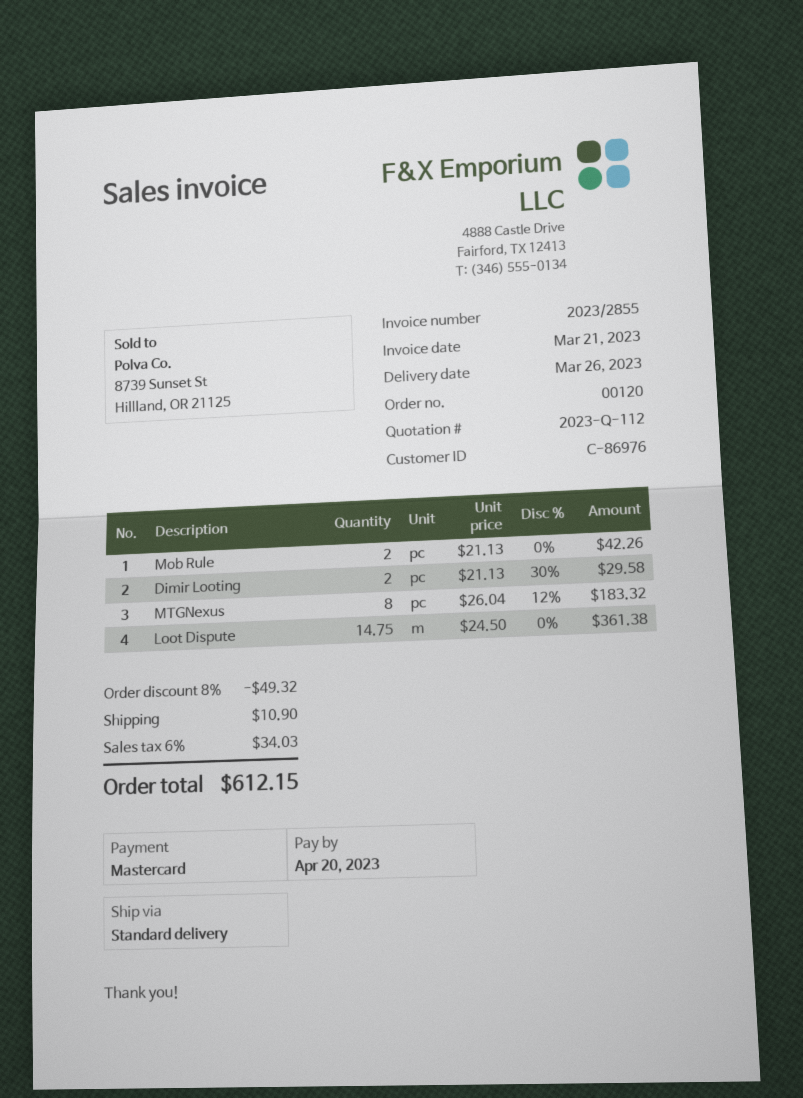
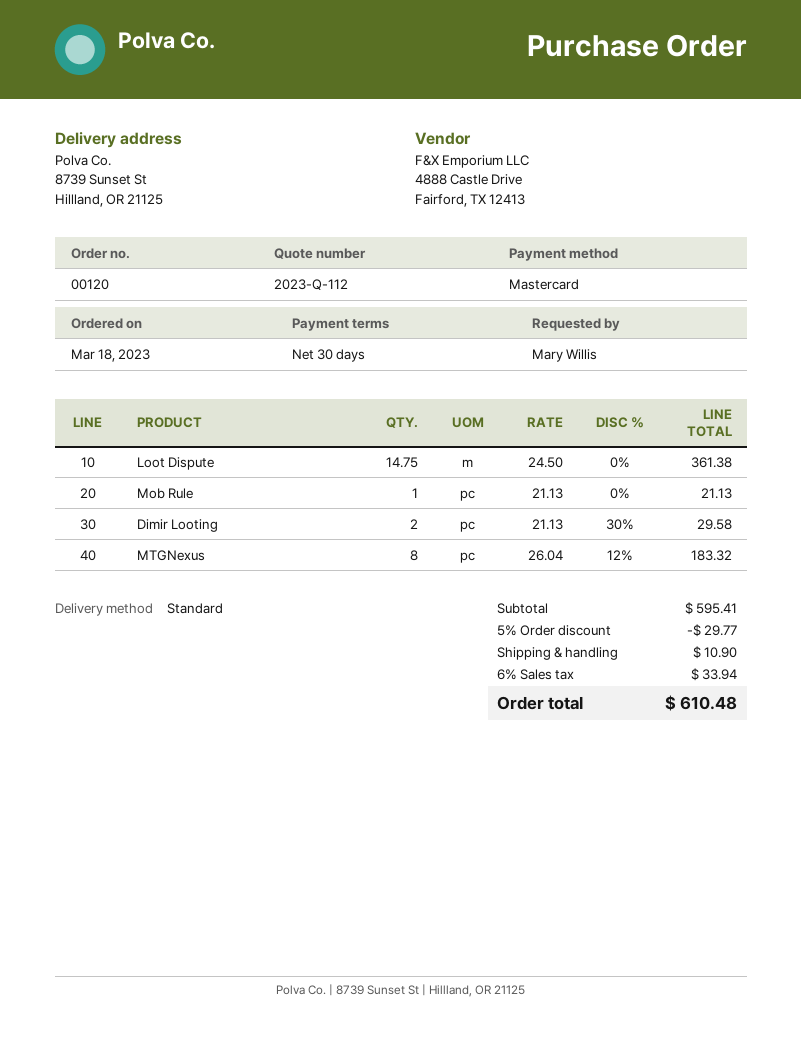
Mob Rule: 2 x 21.13 = 42.26 -> 1 x 21.13 = 21.13
discount: 8% = 49.32 -> 5% = 29.77
tax: 6% = 34.03 -> 6% = 33.94
total: 612.15 -> 610.48

